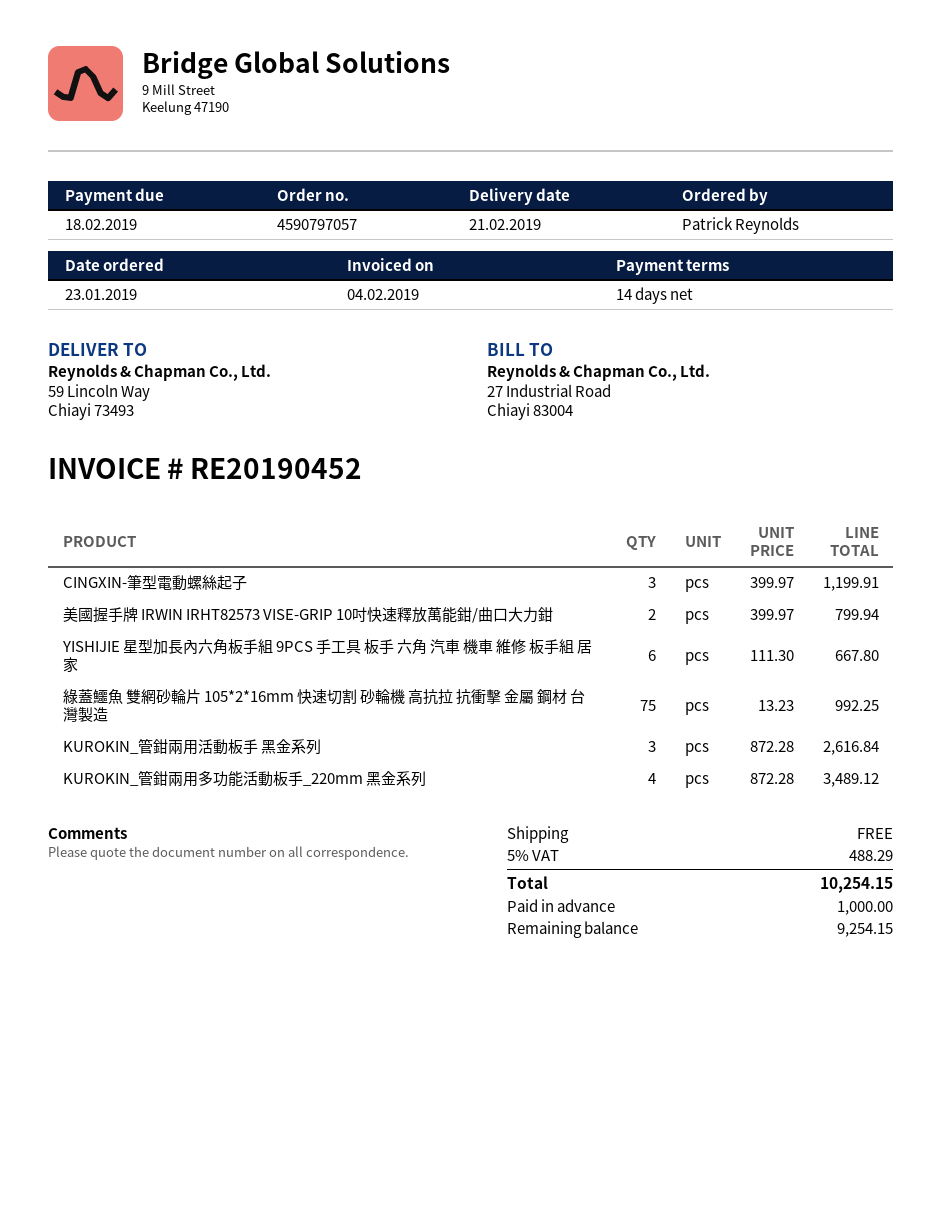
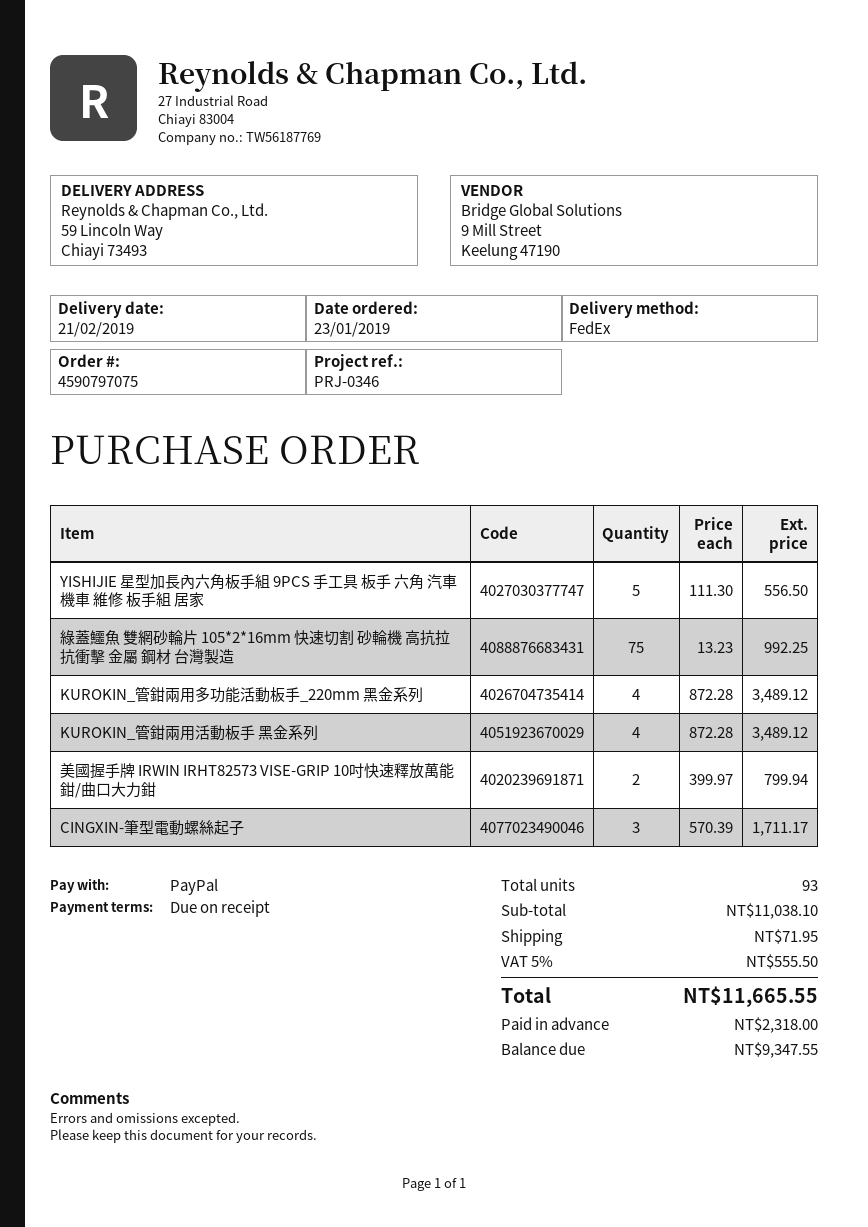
order number: 4590797057 -> 4590797075
payment terms: 14 days -> on receipt
CINGXIN-筆型電動螺絲起子: 3 x 399.97 = 1199.91 -> 3 x 570.39 = 1711.17
YISHIJIE 星型加長內六角板手組 9PCS 手工具 板手 六角 汽車 機車 維修 板手組 居家: 6 x 111.30 = 667.80 -> 5 x 111.30 = 556.50
KUROKIN_管鉗兩用活動板手 黑金系列: 3 x 872.28 = 2616.84 -> 4 x 872.28 = 3489.12
shipping: 0.00 -> 71.95
tax: 5% = 488.29 -> 5% = 555.50
total: 10254.15 -> 11665.55
deposit: 1000.00 -> 2318.00
balance: 9254.15 -> 9347.55

